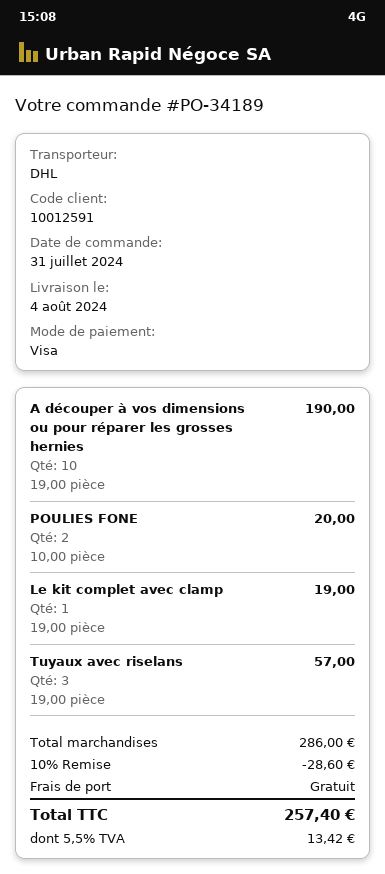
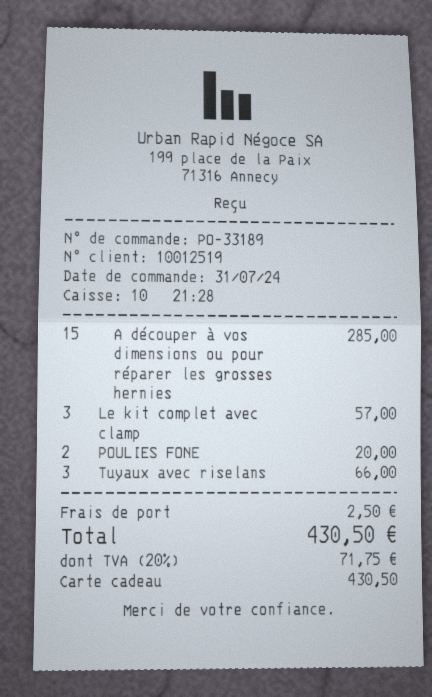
order number: PO-34189 -> PO-33189
customer number: 10012591 -> 10012519
payment method: Visa -> gift card
A découper à vos dimensions ou pour réparer les grosses hernies: 10 for 190.00 -> 15 for 285.00
Le kit complet avec clamp: 1 for 19.00 -> 3 for 57.00
Tuyaux avec riselans: 3 for 57.00 -> 3 for 66.00
discount: 10% = 28.60 -> none
shipping: 0.00 -> 2.50
tax: 5.5% = 13.42 -> 20% = 71.75
total: 257.40 -> 430.50

